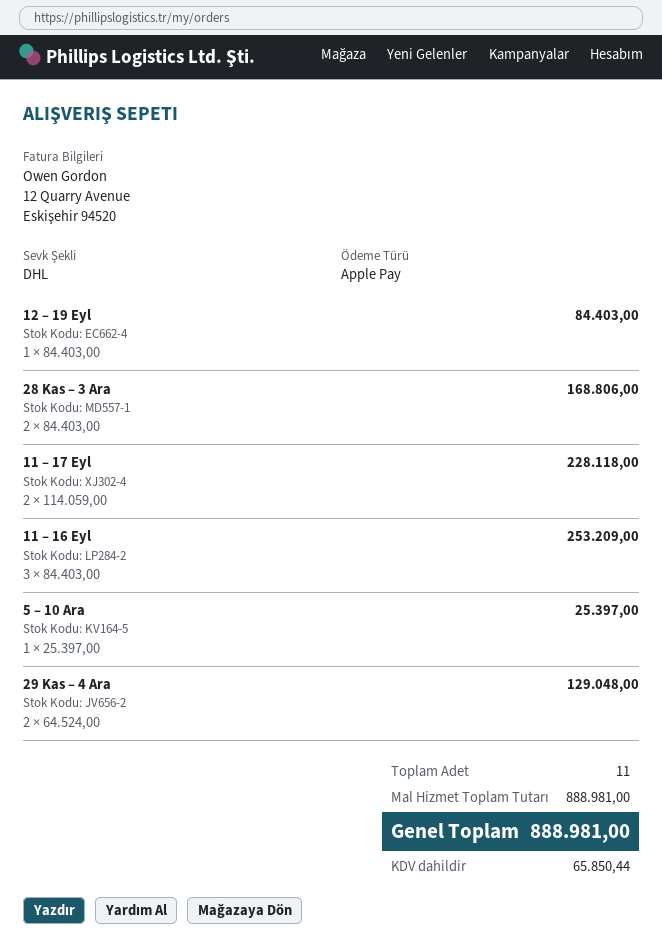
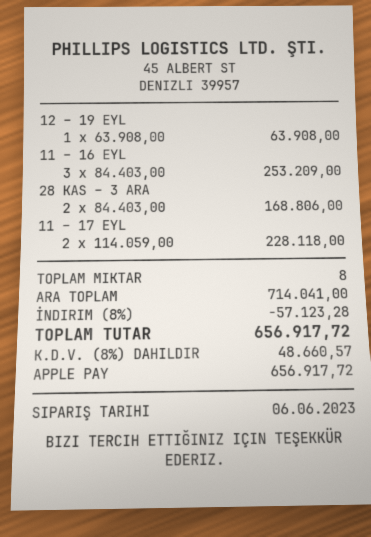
12 – 19 Eyl: 1 x 84403.00 = 84403.00 -> 1 x 63908.00 = 63908.00
5 – 10 Ara: 1 x 25397.00 = 25397.00 -> none
29 Kas – 4 Ara: 2 x 64524.00 = 129048.00 -> none
total quantity: 11 -> 8
subtotal: 888981.00 -> 714041.00
discount: none -> 8% = 57123.28
tax: 65850.44 -> 48660.57
total: 888981.00 -> 656917.72

